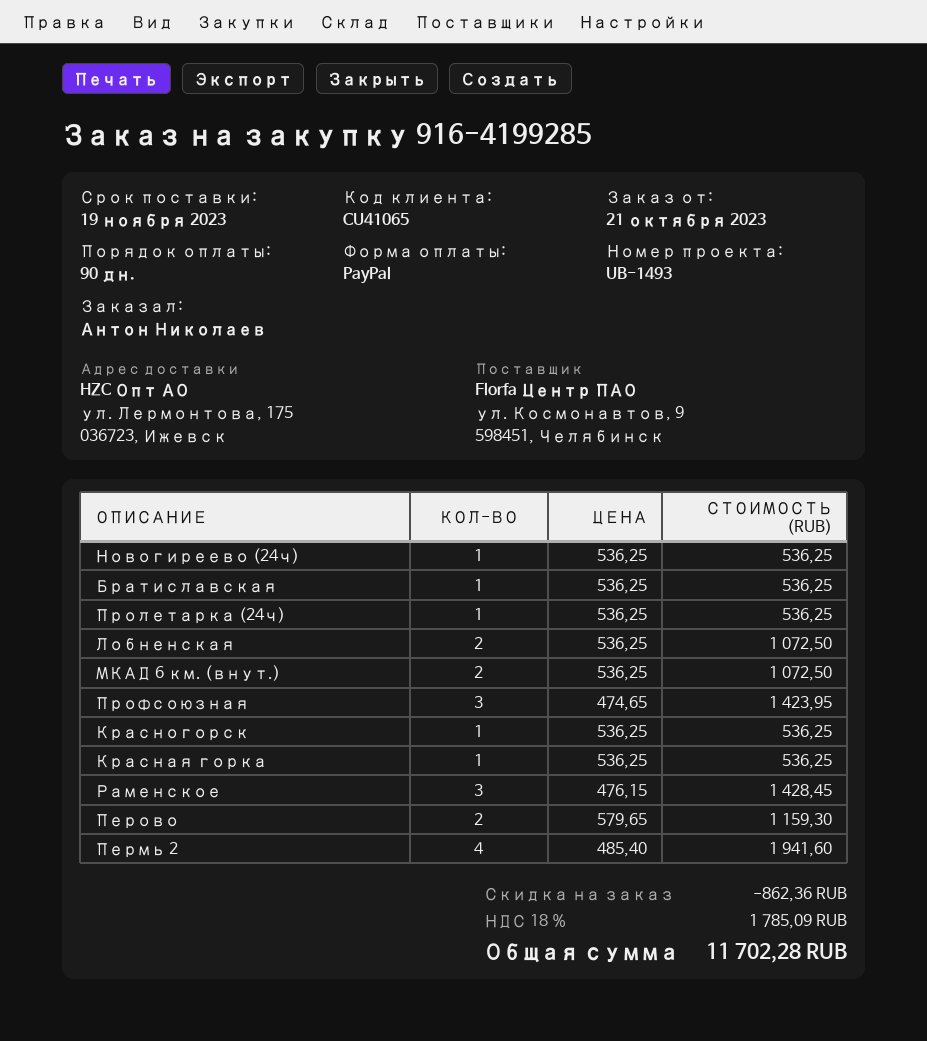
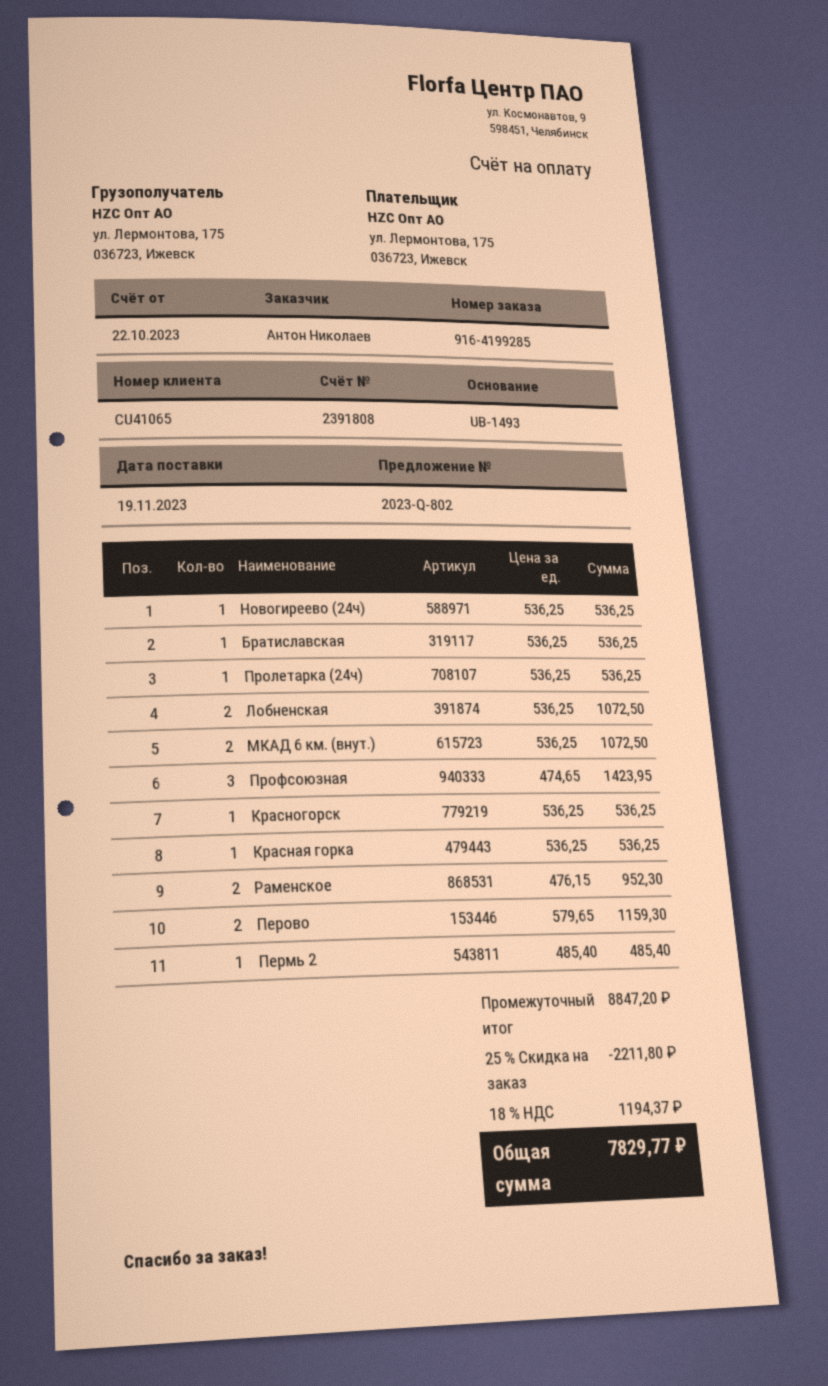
Раменское: 3 x 476.15 = 1428.45 -> 2 x 476.15 = 952.30
Пермь 2: 4 x 485.40 = 1941.60 -> 1 x 485.40 = 485.40
discount: 862.36 -> 2211.80
tax: 18% = 1785.09 -> 18% = 1194.37
total: 11702.28 -> 7829.77

